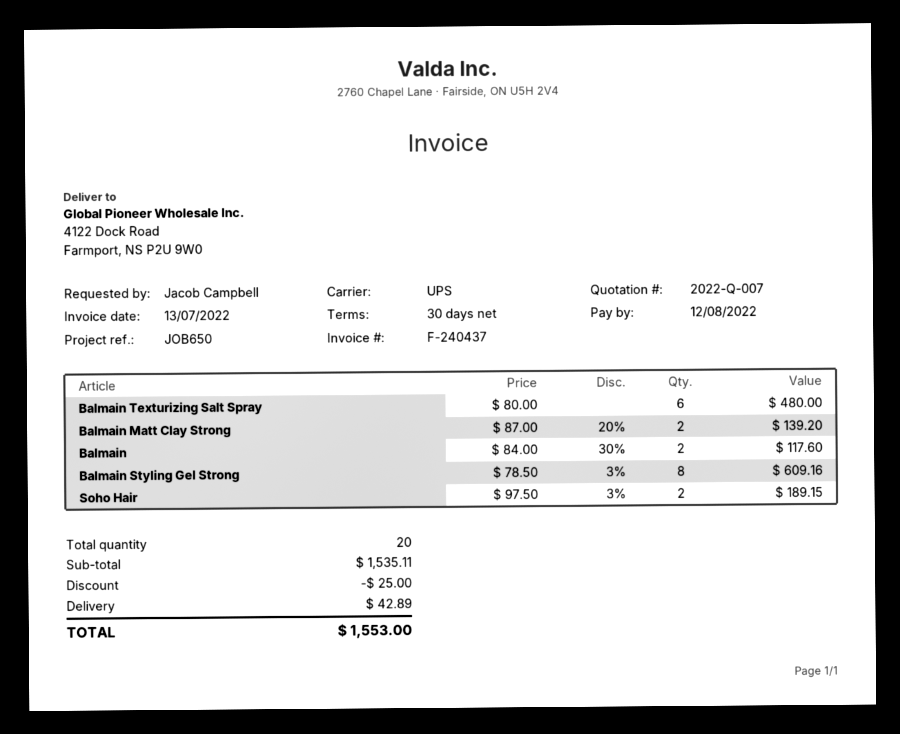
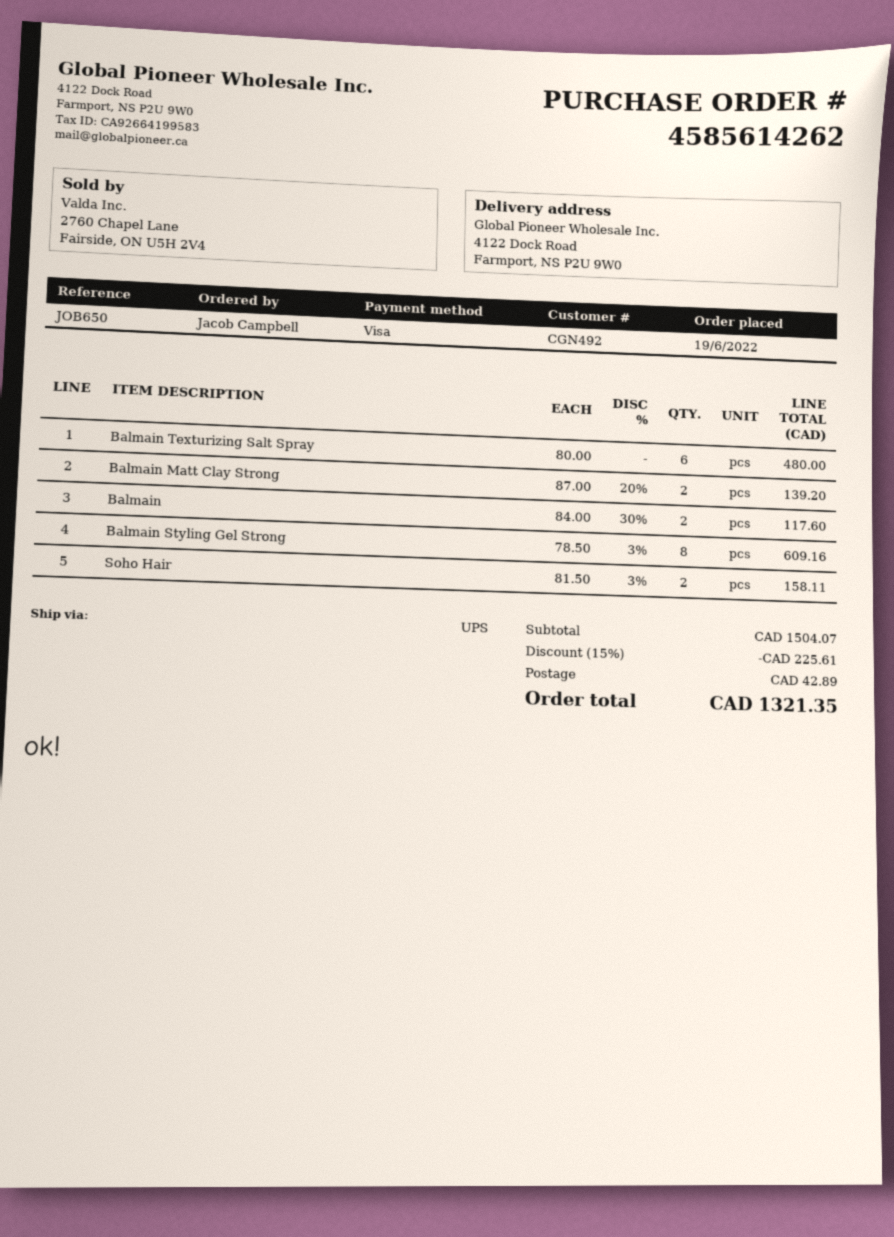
Soho Hair: 2 x 97.50 - 3% = 189.15 -> 2 x 81.50 - 3% = 158.11
subtotal: 1535.11 -> 1504.07
discount: 25.00 -> 225.61
total: 1553.00 -> 1321.35

